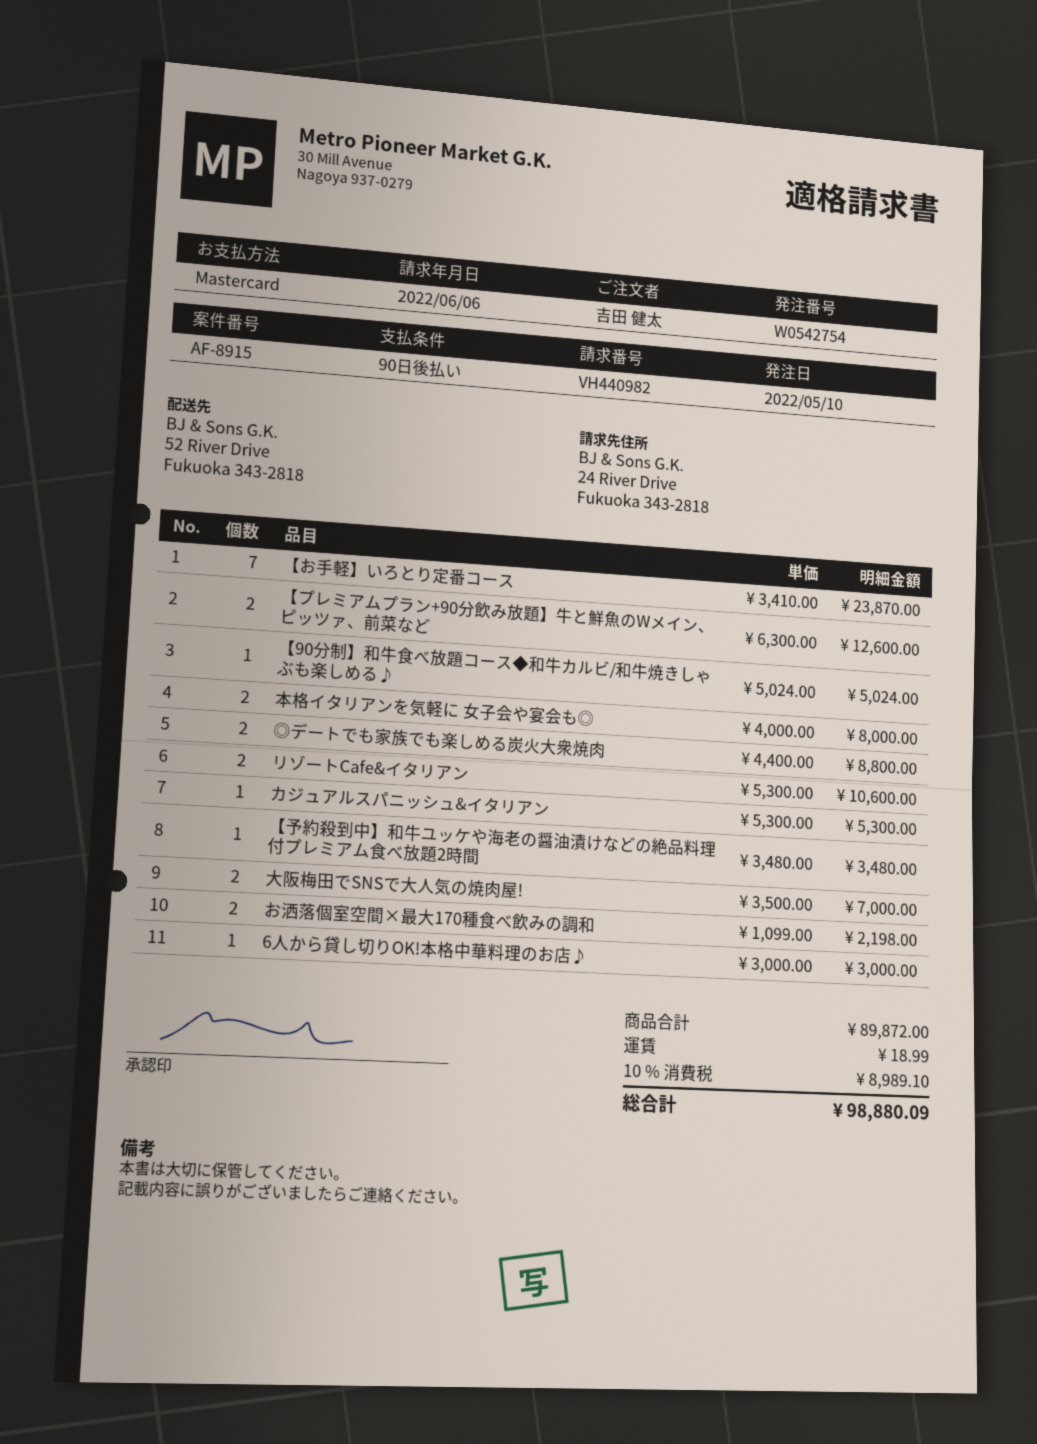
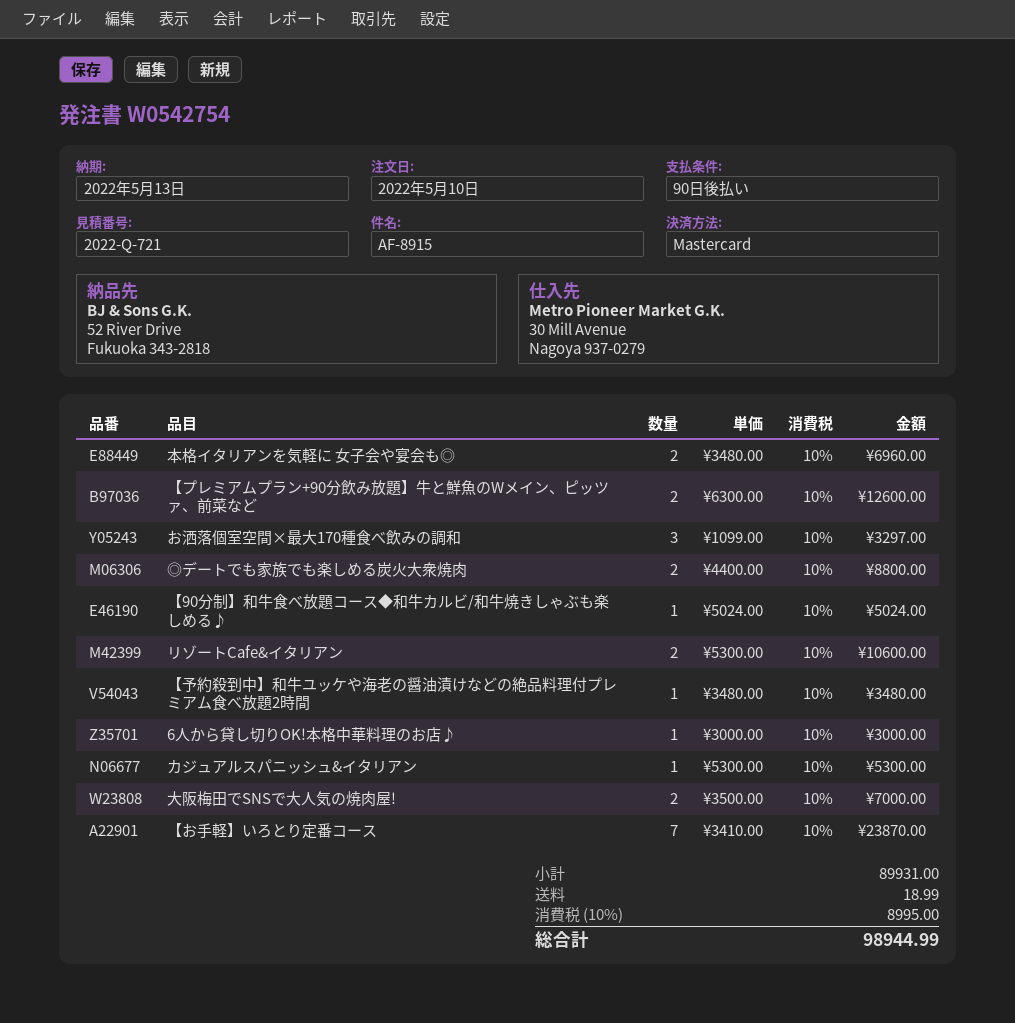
本格イタリアンを気軽に 女子会や宴会も◎: 2 x 4000.00 = 8000.00 -> 2 x 3480.00 = 6960.00
お洒落個室空間×最大170種食べ飲みの調和: 2 x 1099.00 = 2198.00 -> 3 x 1099.00 = 3297.00
subtotal: 89872.00 -> 89931.00
tax: 10% = 8989.10 -> 10% = 8995.00
total: 98880.09 -> 98944.99

